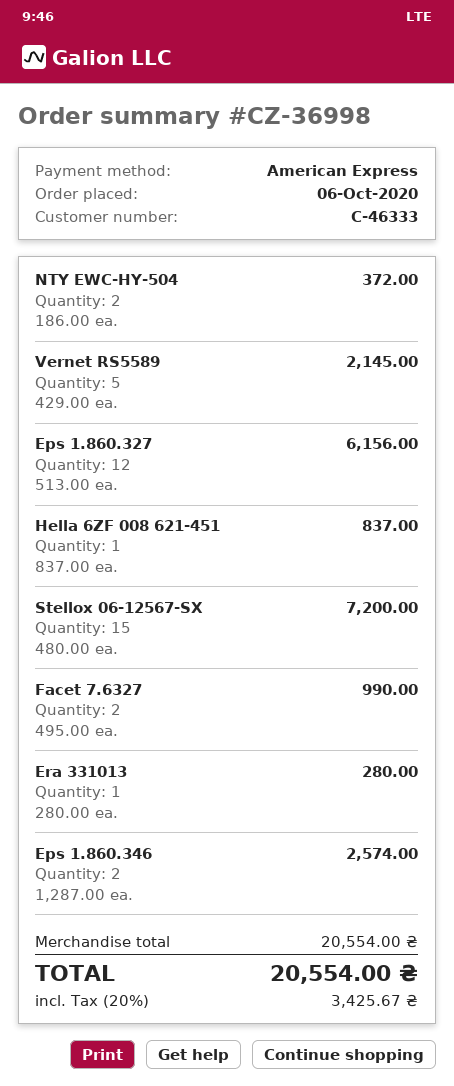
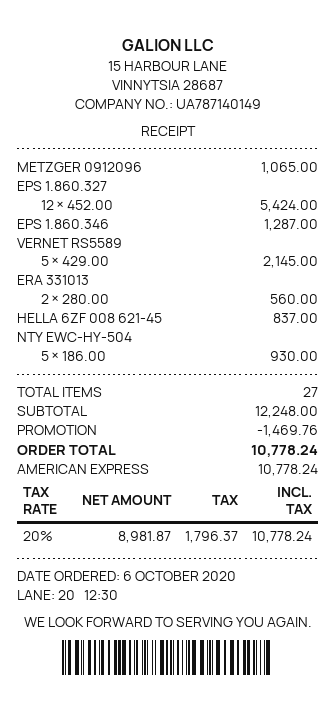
NTY EWC-HY-504: 2 x 186.00 = 372.00 -> 5 x 186.00 = 930.00
Eps 1.860.327: 12 x 513.00 = 6156.00 -> 12 x 452.00 = 5424.00
Stellox 06-12567-SX: 15 x 480.00 = 7200.00 -> none
Facet 7.6327: 2 x 495.00 = 990.00 -> none
Era 331013: 1 x 280.00 = 280.00 -> 2 x 280.00 = 560.00
Eps 1.860.346: 2 x 1287.00 = 2574.00 -> 1 x 1287.00 = 1287.00
METZGER 0912096: none -> 1 x 1065.00 = 1065.00
subtotal: 20554.00 -> 12248.00
discount: none -> 1469.76
tax: 20% = 3425.67 -> 20% = 1796.37
total: 20554.00 -> 10778.24

